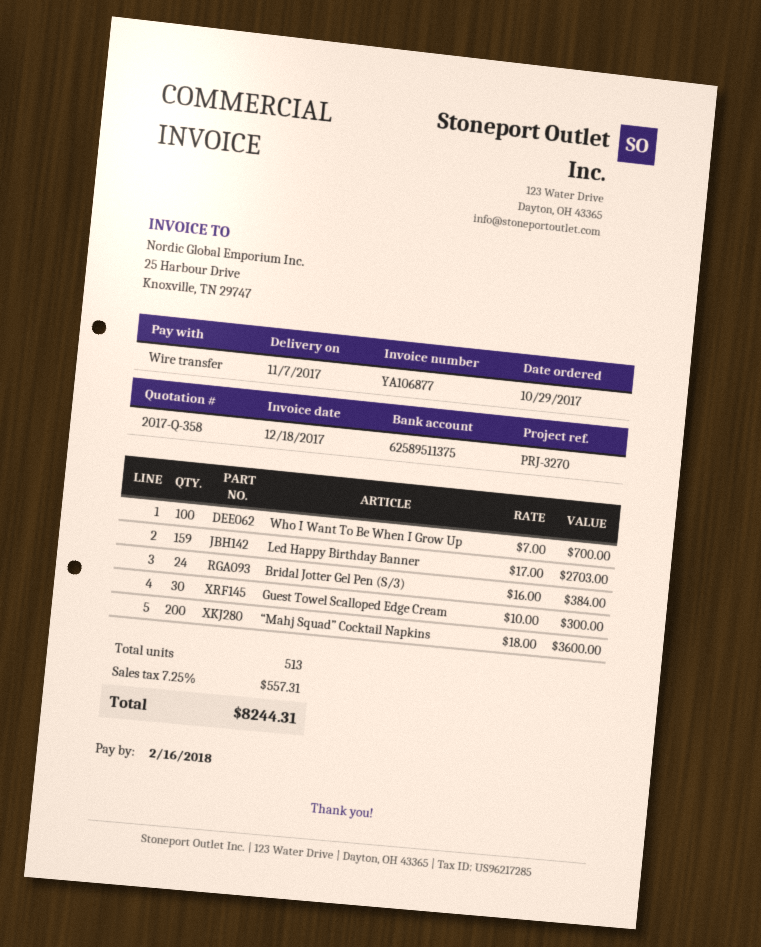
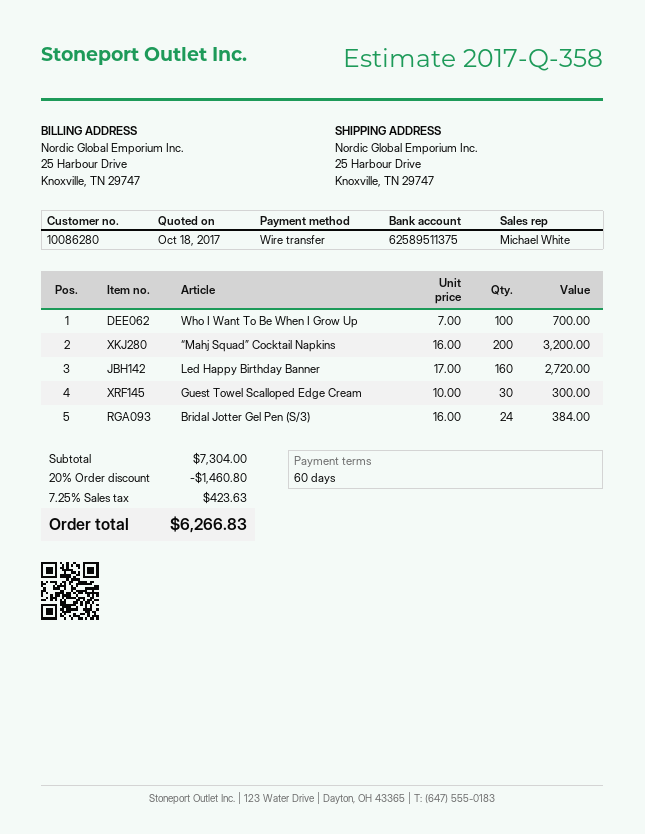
Led Happy Birthday Banner: 159 x 17.00 = 2703.00 -> 160 x 17.00 = 2720.00
“Mahj Squad” Cocktail Napkins: 200 x 18.00 = 3600.00 -> 200 x 16.00 = 3200.00
discount: none -> 20% = 1460.80
tax: 7.25% = 557.31 -> 7.25% = 423.63
total: 8244.31 -> 6266.83

